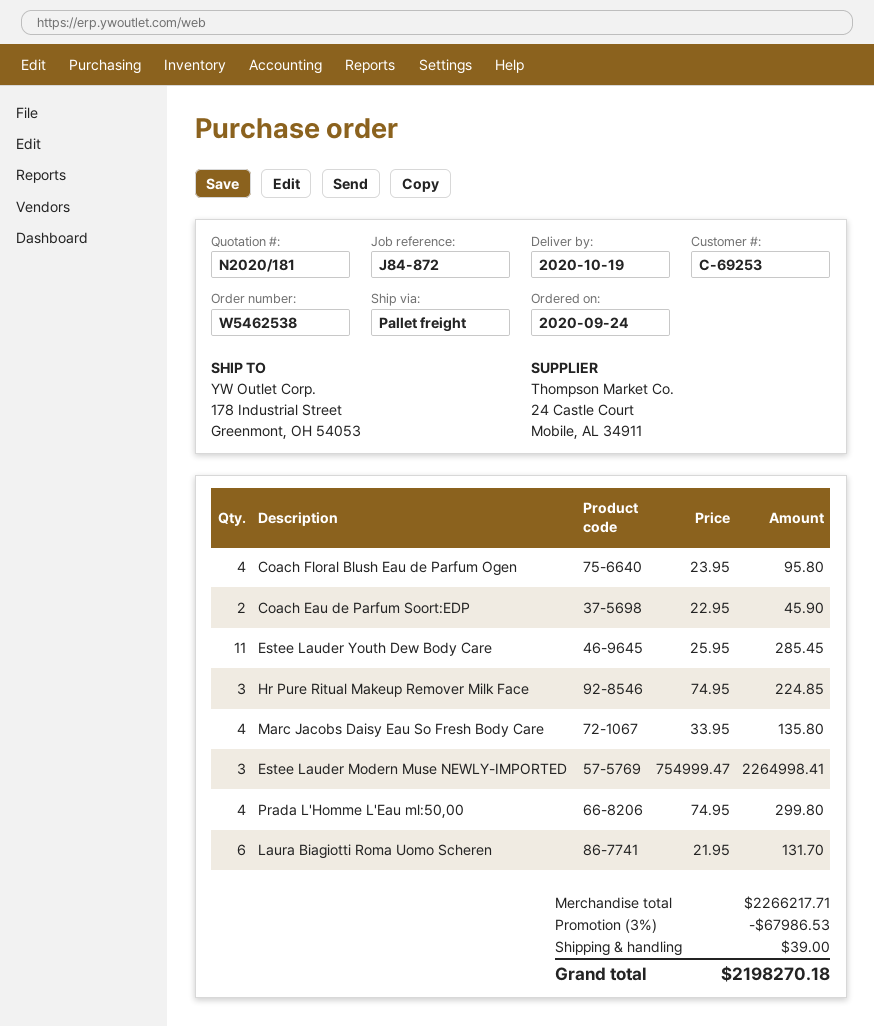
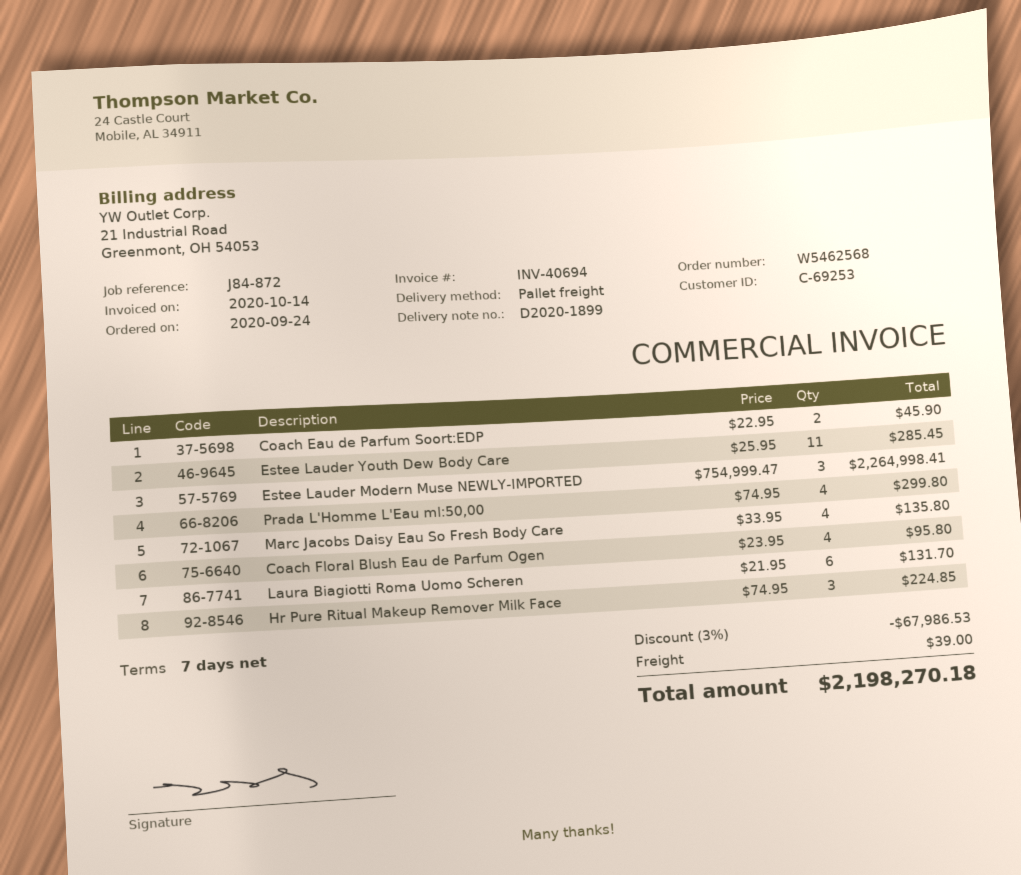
order number: W5462538 -> W5462568

